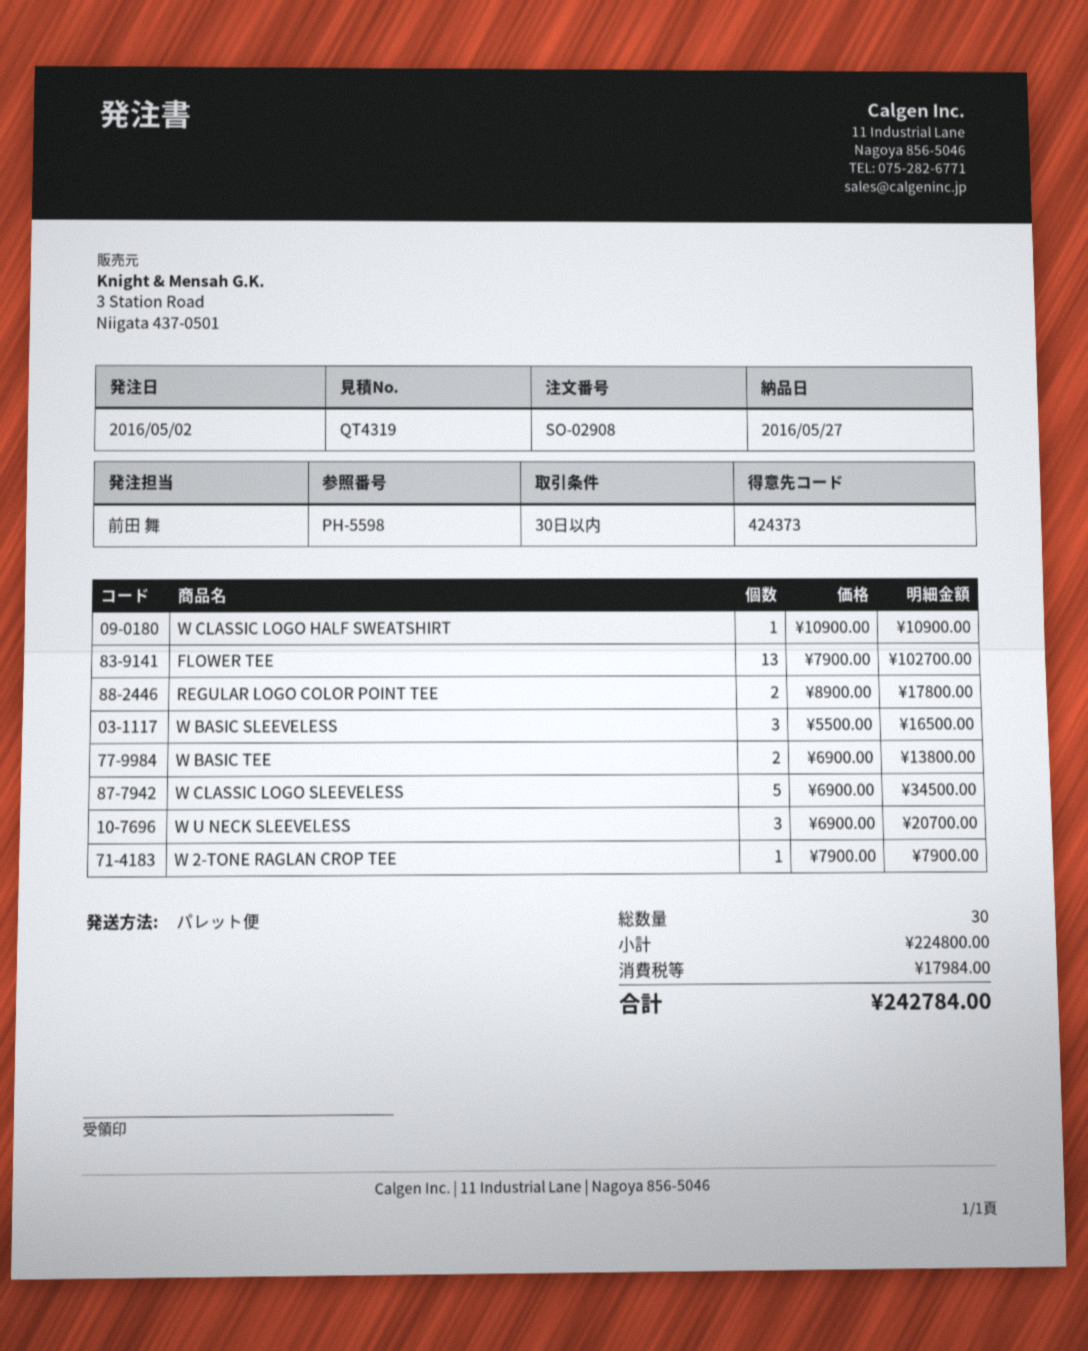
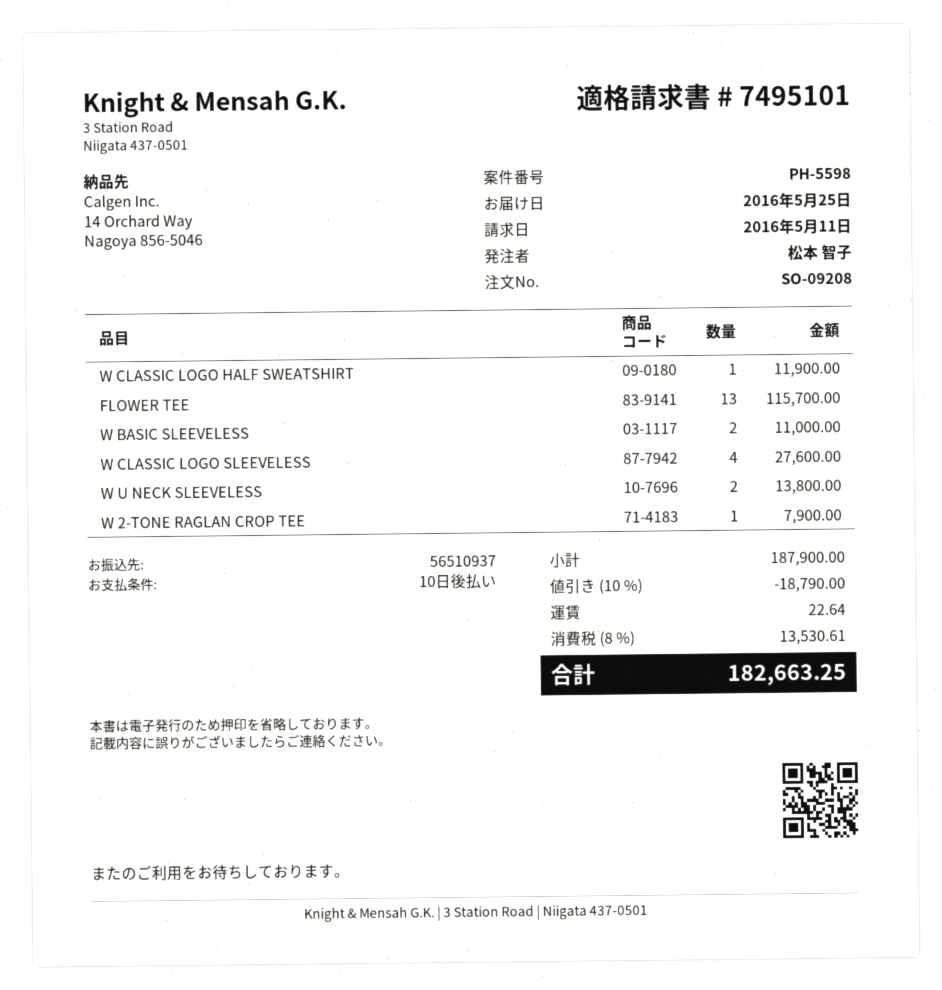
order number: SO-02908 -> SO-09208
delivery date: 2016-05-27 -> 2016-05-25
payment terms: 30 days -> 10 days
ordered by: 前田 舞 -> 松本 智子
W CLASSIC LOGO HALF SWEATSHIRT: 1 for 10900.00 -> 1 for 11900.00
FLOWER TEE: 13 for 102700.00 -> 13 for 115700.00
REGULAR LOGO COLOR POINT TEE: 2 for 17800.00 -> none
W BASIC SLEEVELESS: 3 for 16500.00 -> 2 for 11000.00
W BASIC TEE: 2 for 13800.00 -> none
W CLASSIC LOGO SLEEVELESS: 5 for 34500.00 -> 4 for 27600.00
W U NECK SLEEVELESS: 3 for 20700.00 -> 2 for 13800.00
subtotal: 224800.00 -> 187900.00
discount: none -> 10% = 18790.00
shipping: none -> 22.64
tax: 17984.00 -> 13530.61
total: 242784.00 -> 182663.25

